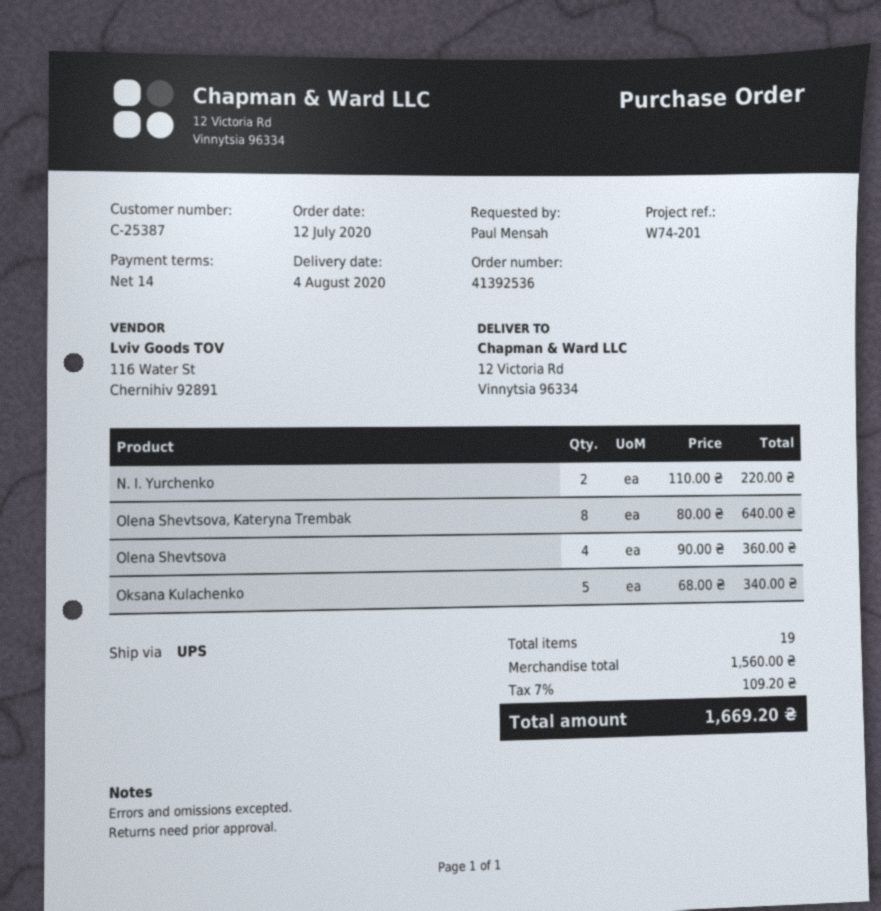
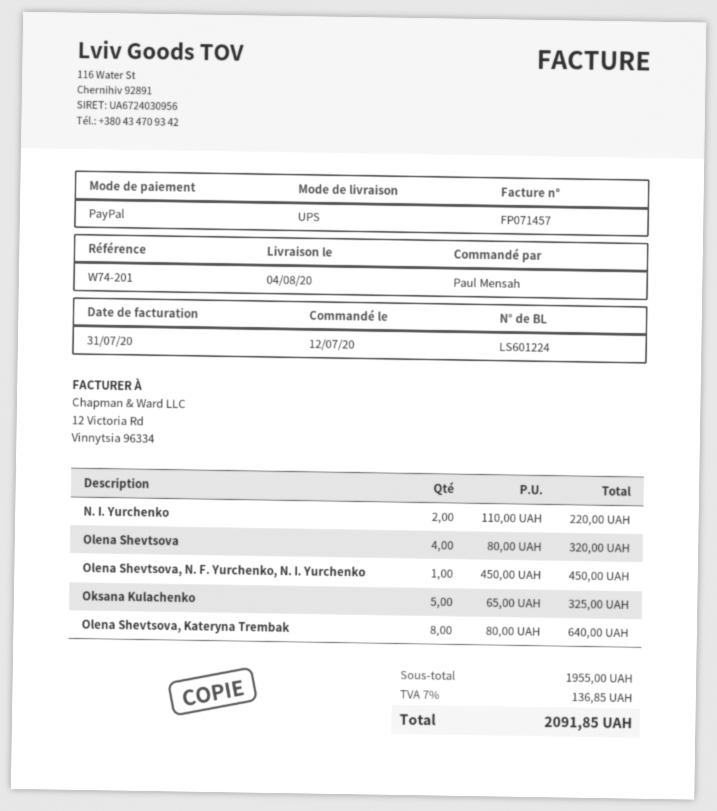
Olena Shevtsova: 4 x 90.00 = 360.00 -> 4 x 80.00 = 320.00
Oksana Kulachenko: 5 x 68.00 = 340.00 -> 5 x 65.00 = 325.00
Olena Shevtsova, N. F. Yurchenko, N. I. Yurchenko: none -> 1 x 450.00 = 450.00
subtotal: 1560.00 -> 1955.00
tax: 7% = 109.20 -> 7% = 136.85
total: 1669.20 -> 2091.85

